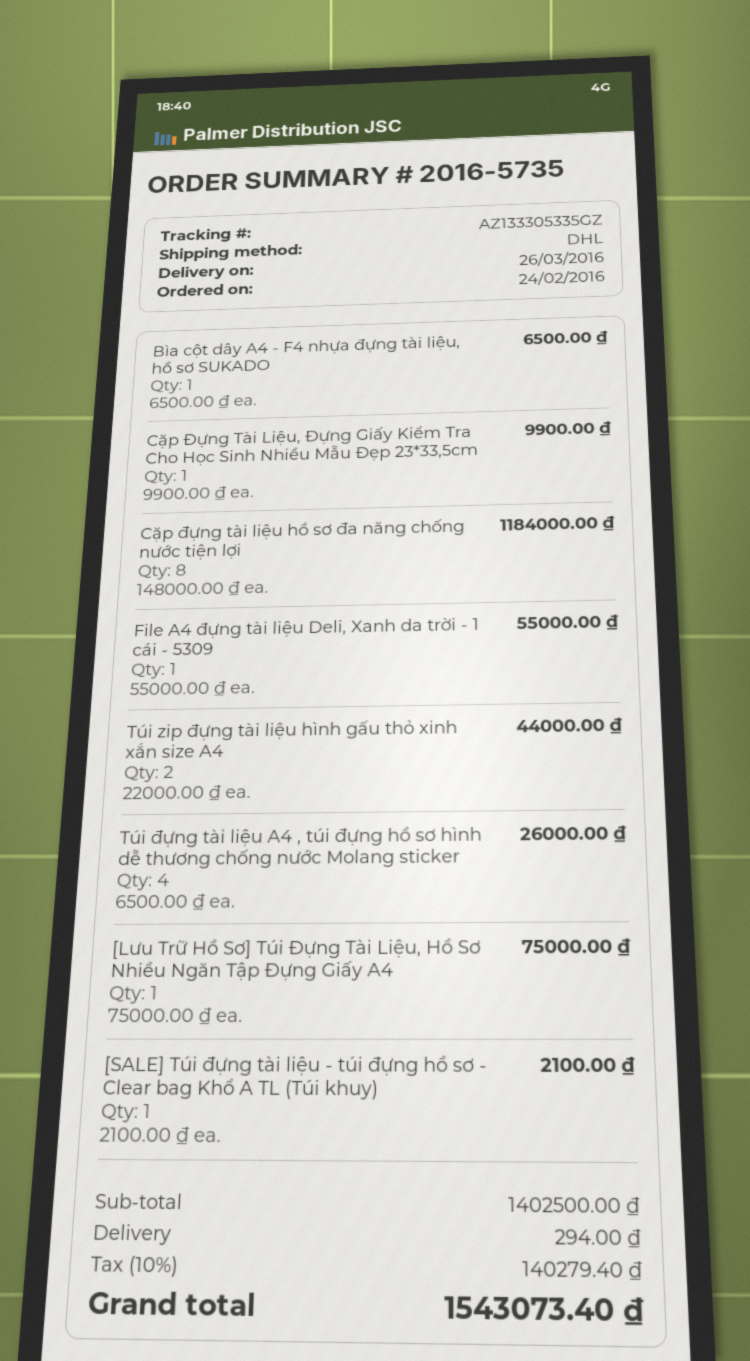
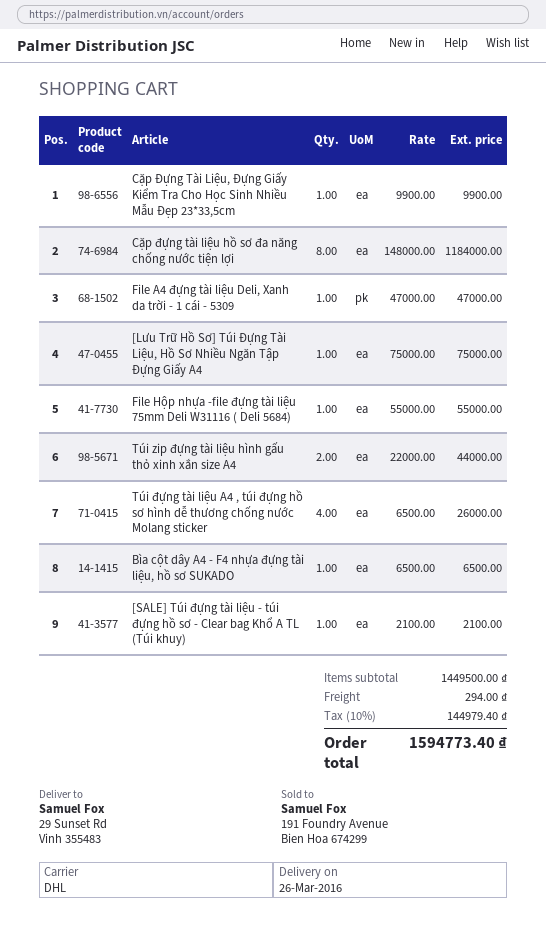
File A4 đựng tài liệu Deli, Xanh da trời - 1 cái - 5309: 1 x 55000.00 = 55000.00 -> 1 x 47000.00 = 47000.00
File Hộp nhựa -file đựng tài liệu 75mm Deli W31116 ( Deli 5684): none -> 1 x 55000.00 = 55000.00
subtotal: 1402500.00 -> 1449500.00
tax: 10% = 140279.40 -> 10% = 144979.40
total: 1543073.40 -> 1594773.40

